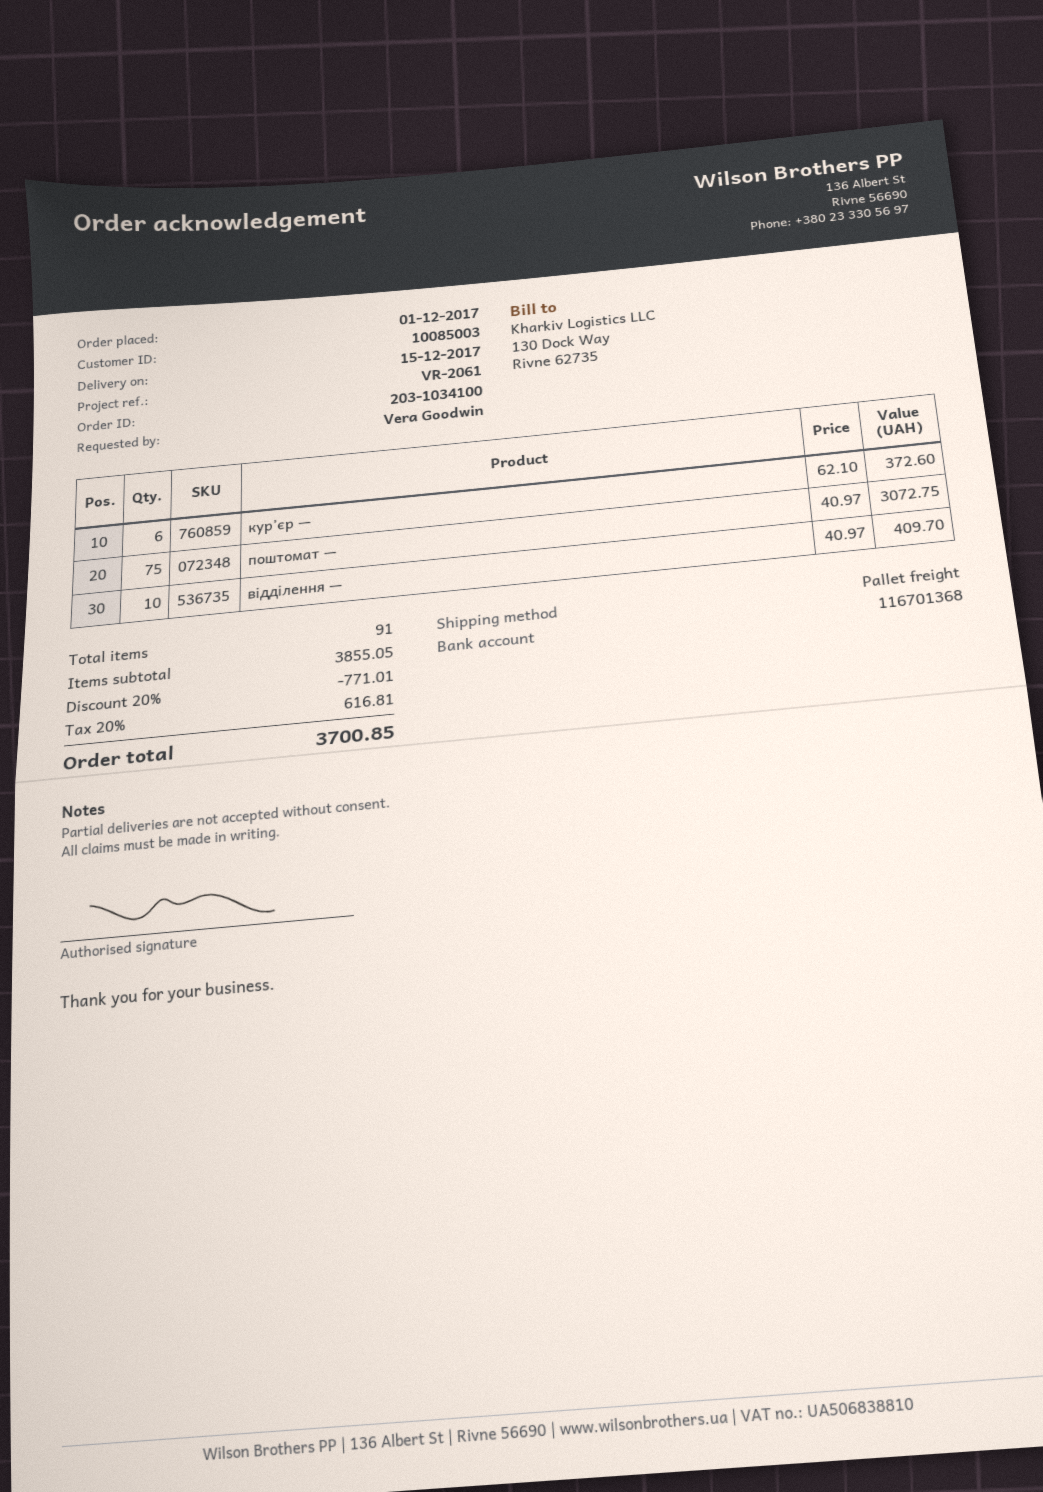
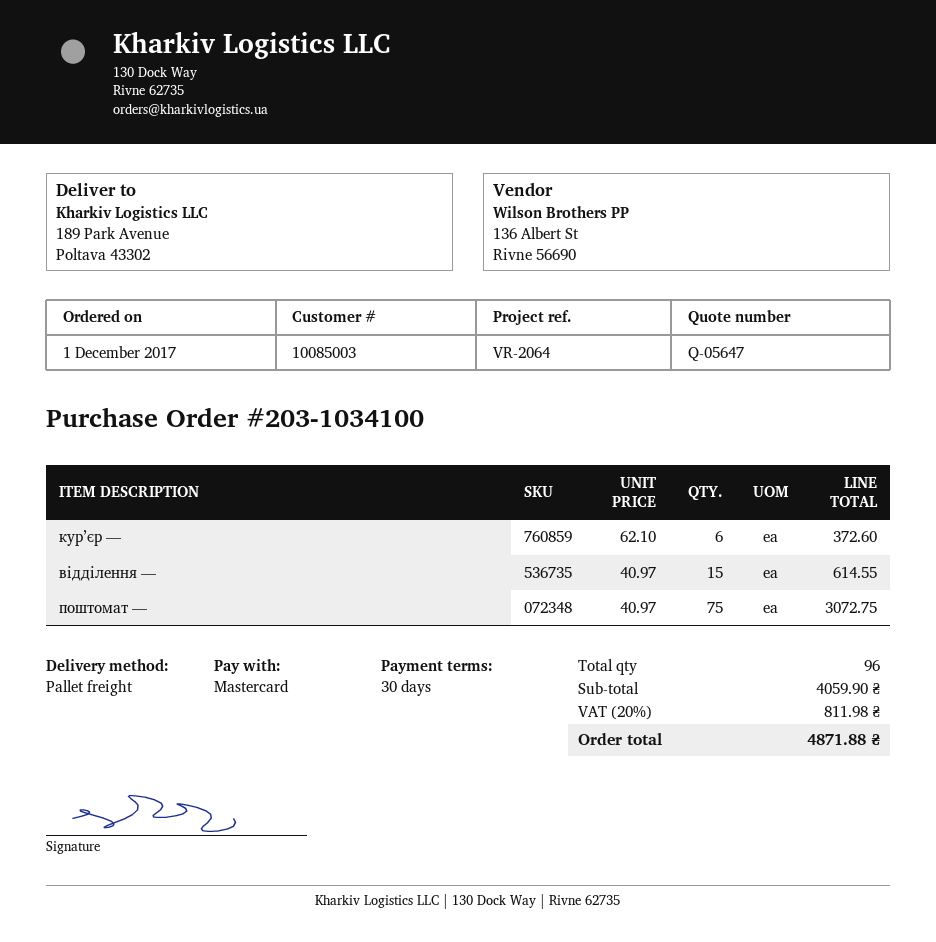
reference: VR-2061 -> VR-2064
відділення —: 10 x 40.97 = 409.70 -> 15 x 40.97 = 614.55
total quantity: 91 -> 96
subtotal: 3855.05 -> 4059.90
discount: 20% = 771.01 -> none
tax: 20% = 616.81 -> 20% = 811.98
total: 3700.85 -> 4871.88

